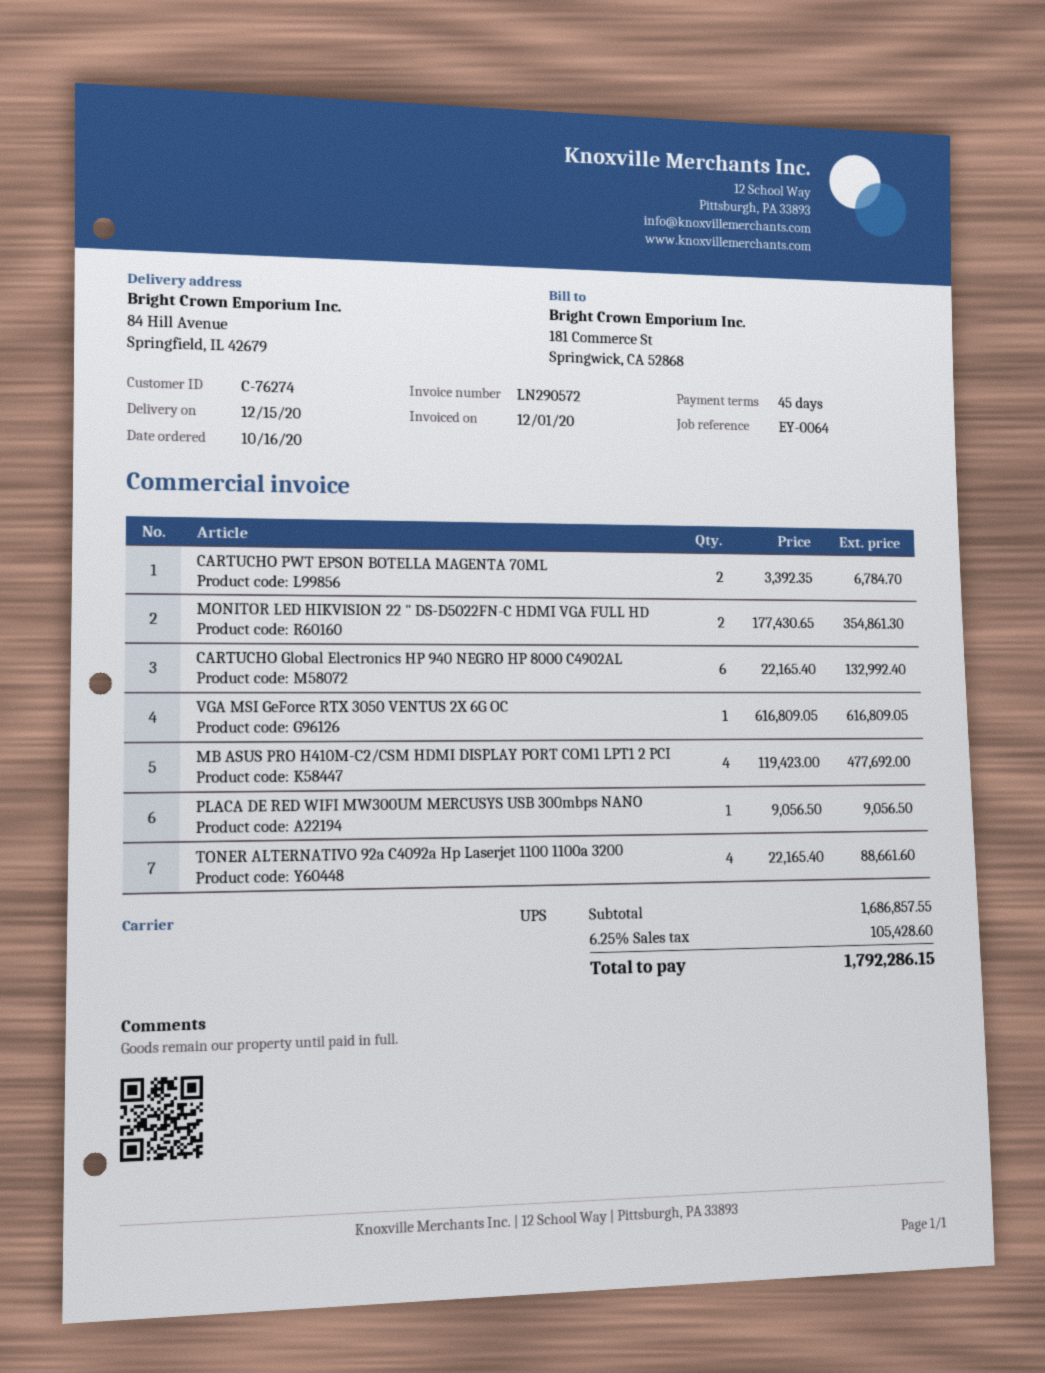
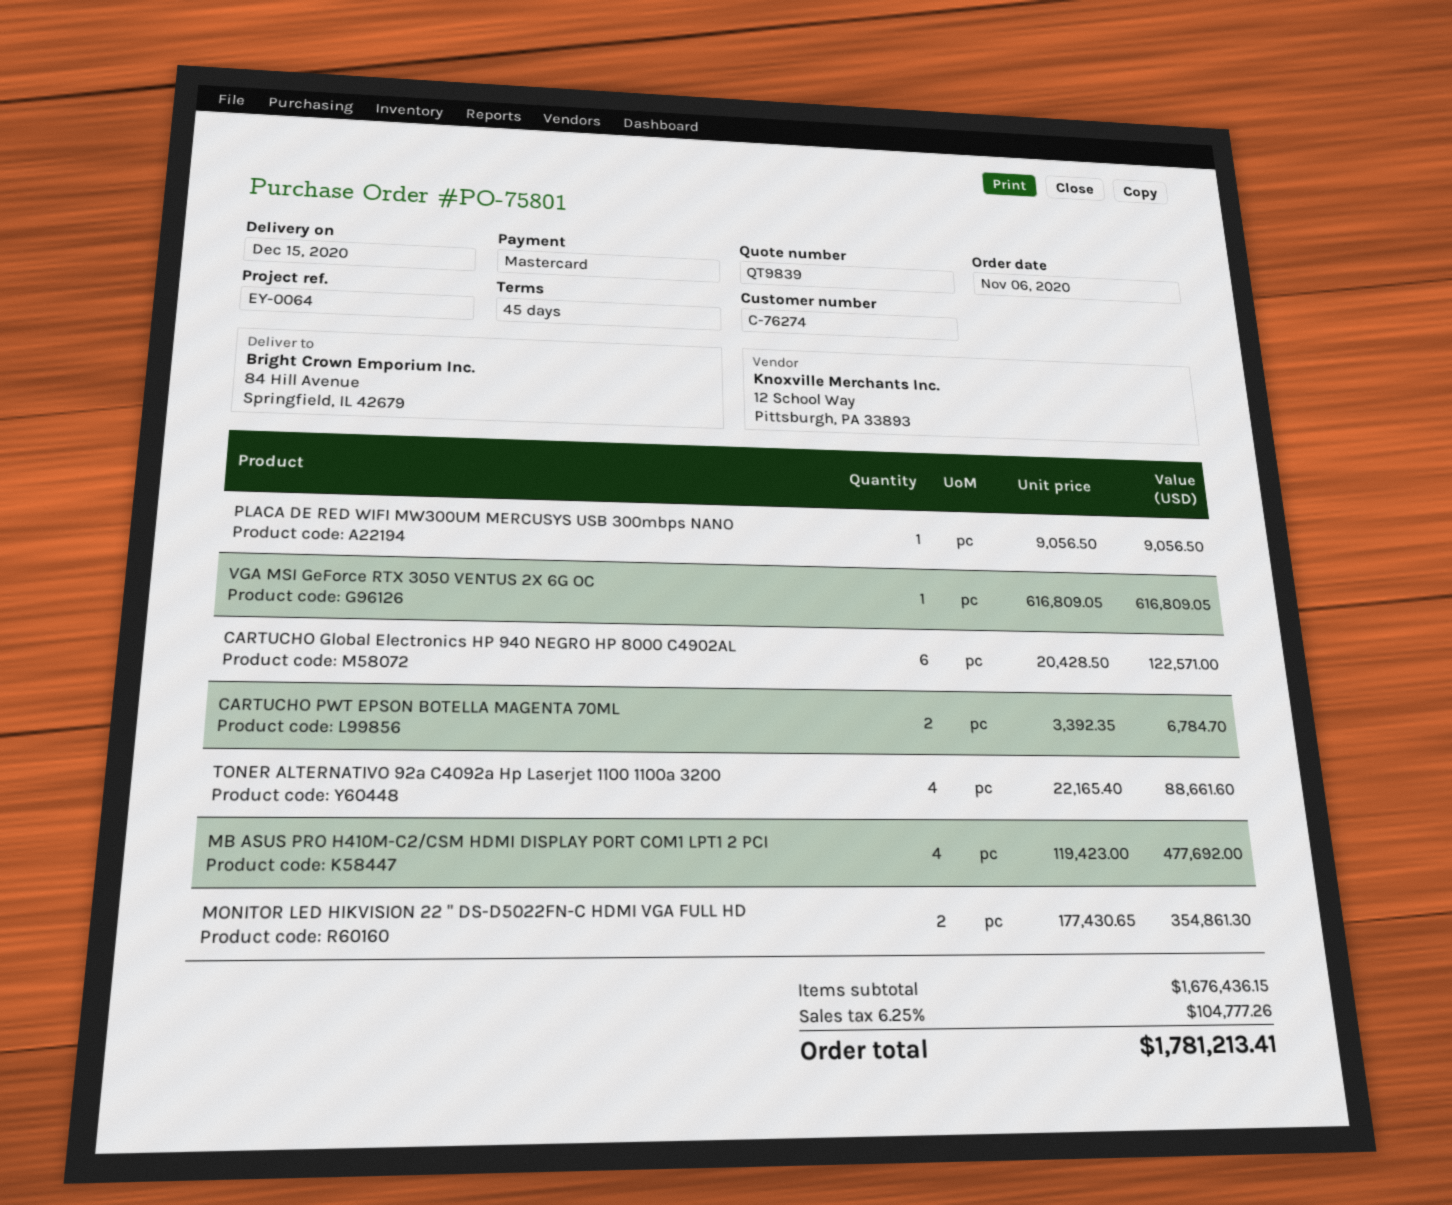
order date: 2020-10-16 -> 2020-11-06
CARTUCHO Global Electronics HP 940 NEGRO HP 8000 C4902AL: 6 x 22165.40 = 132992.40 -> 6 x 20428.50 = 122571.00
subtotal: 1686857.55 -> 1676436.15
tax: 6.25% = 105428.60 -> 6.25% = 104777.26
total: 1792286.15 -> 1781213.41

